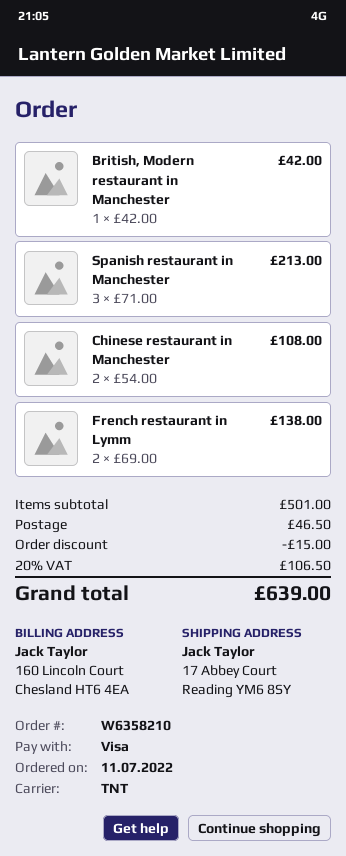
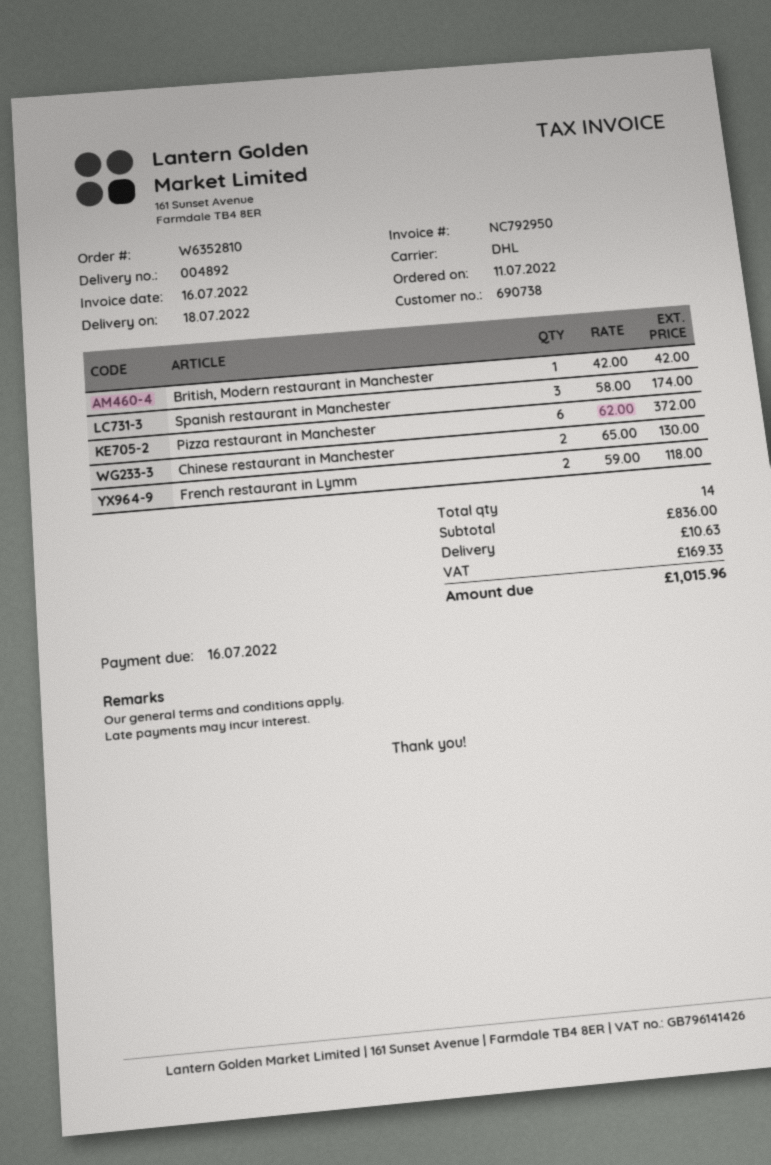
order number: W6358210 -> W6352810
shipping method: TNT -> DHL
Spanish restaurant in Manchester: 3 x 71.00 = 213.00 -> 3 x 58.00 = 174.00
Chinese restaurant in Manchester: 2 x 54.00 = 108.00 -> 2 x 65.00 = 130.00
French restaurant in Lymm: 2 x 69.00 = 138.00 -> 2 x 59.00 = 118.00
Pizza restaurant in Manchester: none -> 6 x 62.00 = 372.00
subtotal: 501.00 -> 836.00
discount: 15.00 -> none
shipping: 46.50 -> 10.63
tax: 106.50 -> 169.33
total: 639.00 -> 1015.96

